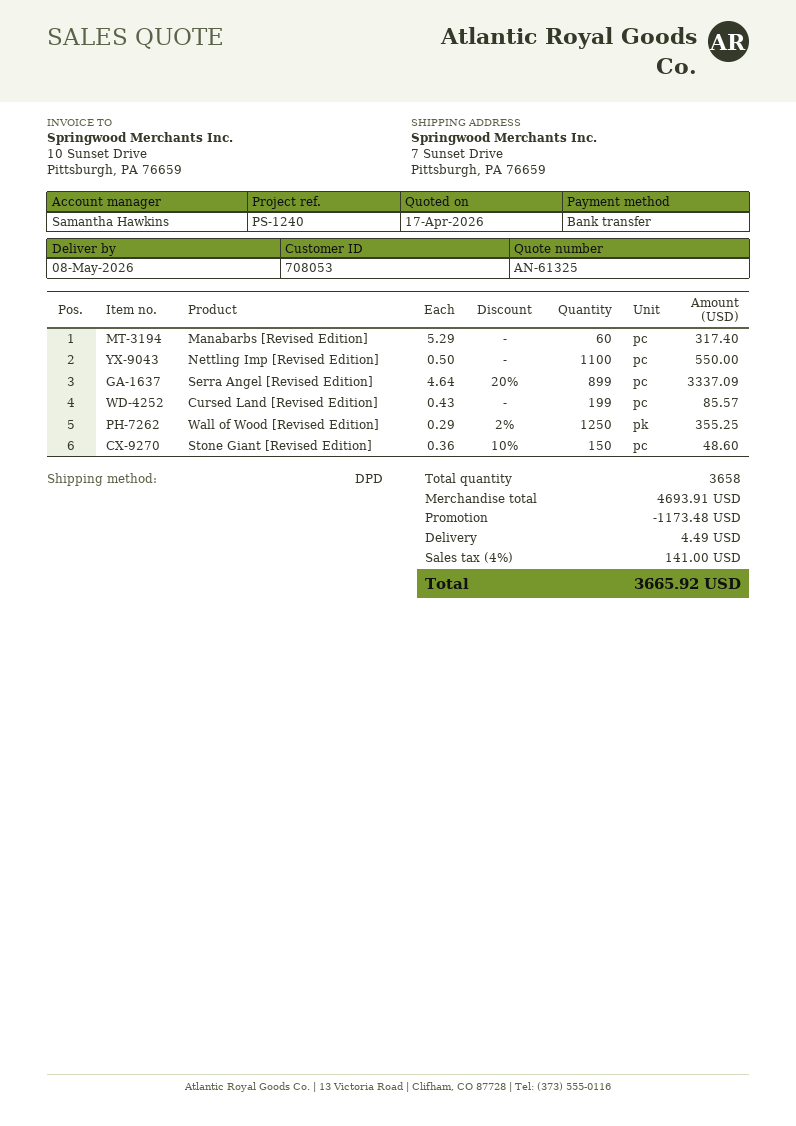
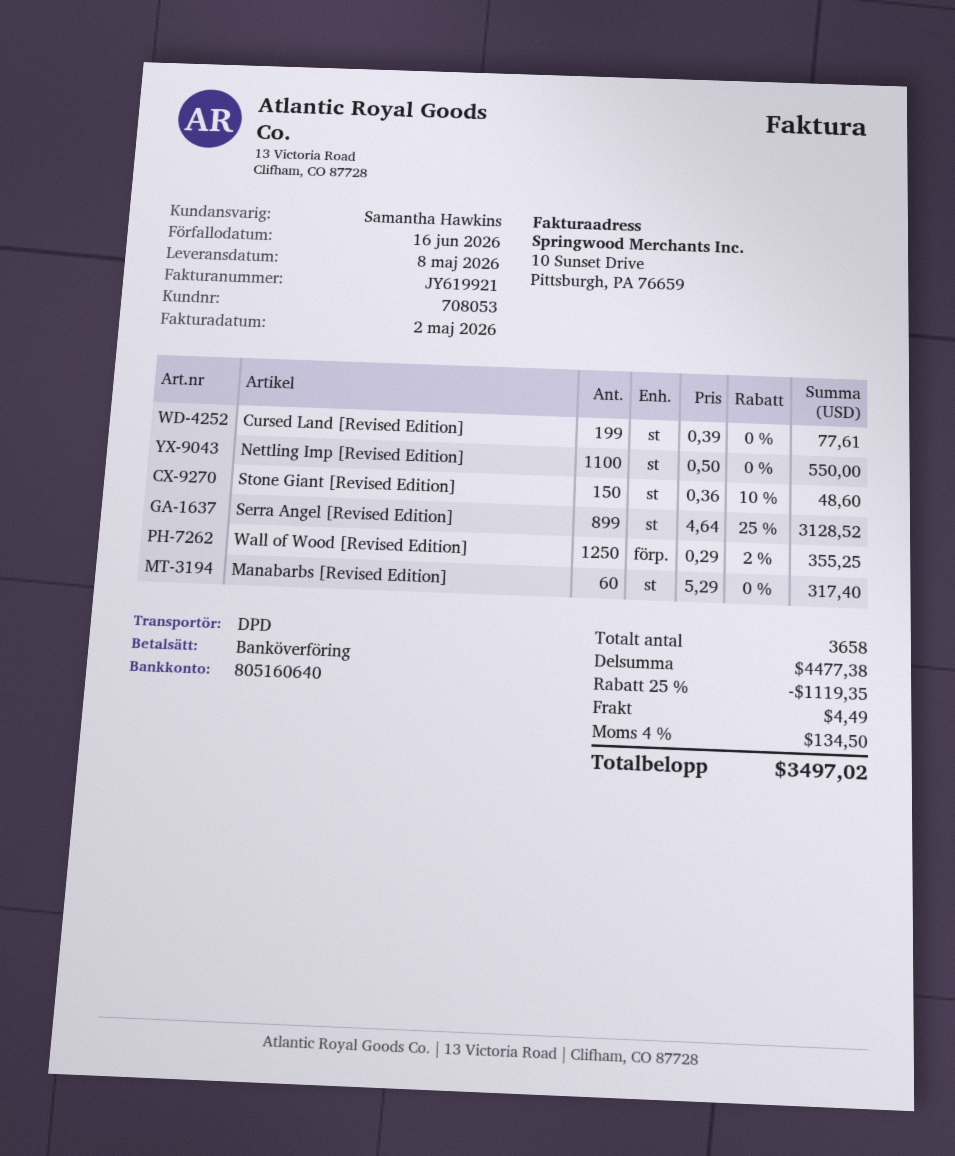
Serra Angel [Revised Edition]: 899 x 4.64 - 20% = 3337.09 -> 899 x 4.64 - 25% = 3128.52
Cursed Land [Revised Edition]: 199 x 0.43 = 85.57 -> 199 x 0.39 = 77.61
subtotal: 4693.91 -> 4477.38
discount: 1173.48 -> 1119.35
tax: 4% = 141.00 -> 4% = 134.50
total: 3665.92 -> 3497.02

